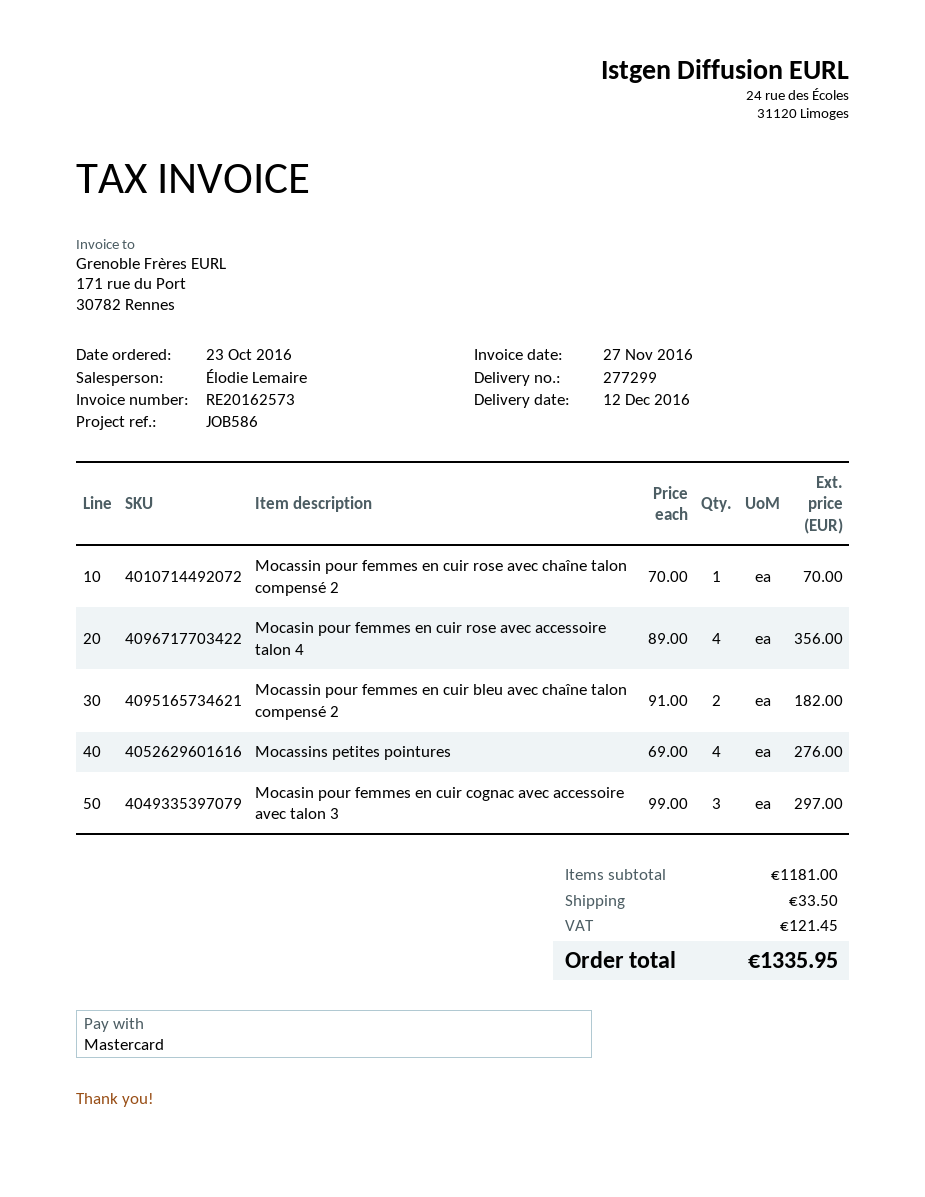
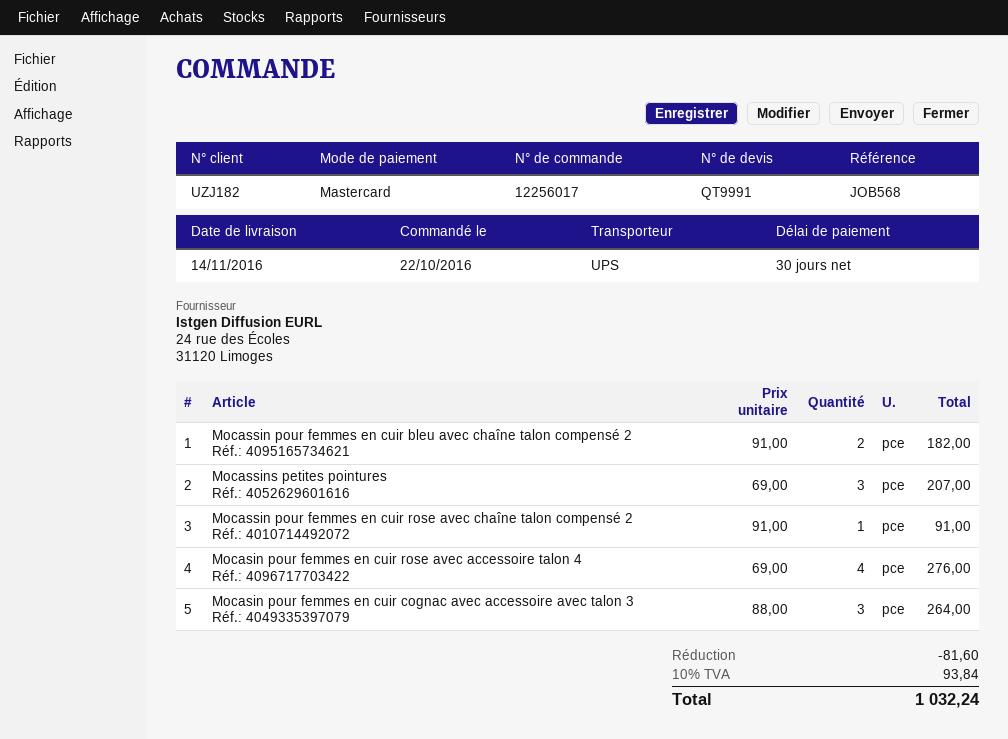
order date: 2016-10-23 -> 2016-10-22
delivery date: 2016-12-12 -> 2016-11-14
reference: JOB586 -> JOB568
Mocassin pour femmes en cuir rose avec chaîne talon compensé 2: 1 x 70.00 = 70.00 -> 1 x 91.00 = 91.00
Mocasin pour femmes en cuir rose avec accessoire talon 4: 4 x 89.00 = 356.00 -> 4 x 69.00 = 276.00
Mocassins petites pointures: 4 x 69.00 = 276.00 -> 3 x 69.00 = 207.00
Mocasin pour femmes en cuir cognac avec accessoire avec talon 3: 3 x 99.00 = 297.00 -> 3 x 88.00 = 264.00
discount: none -> 81.60
shipping: 33.50 -> none
tax: 121.45 -> 93.84
total: 1335.95 -> 1032.24

